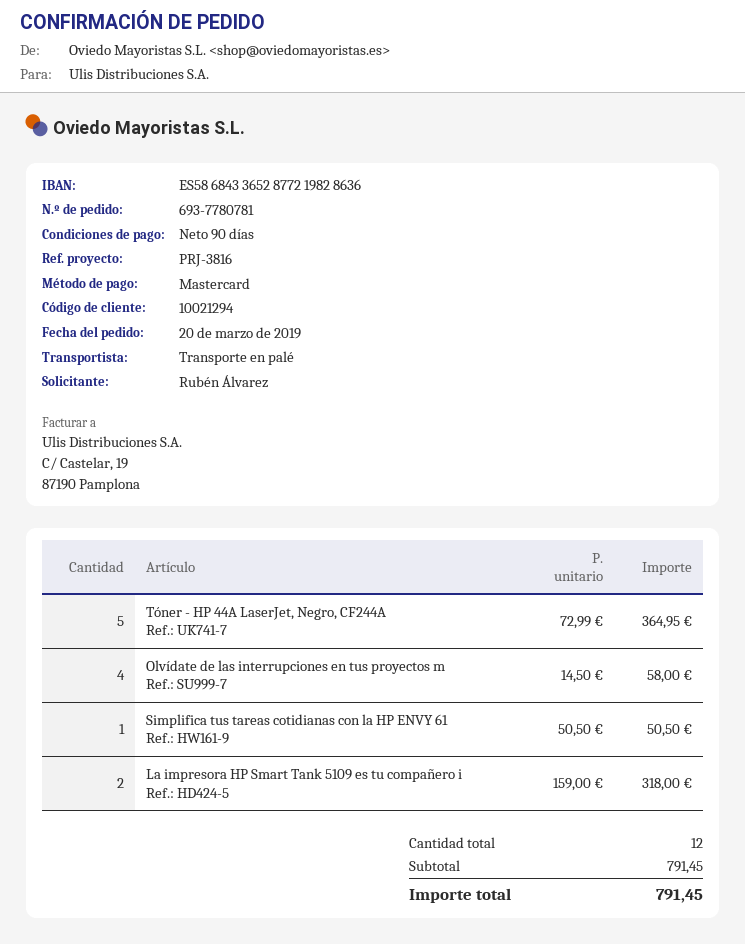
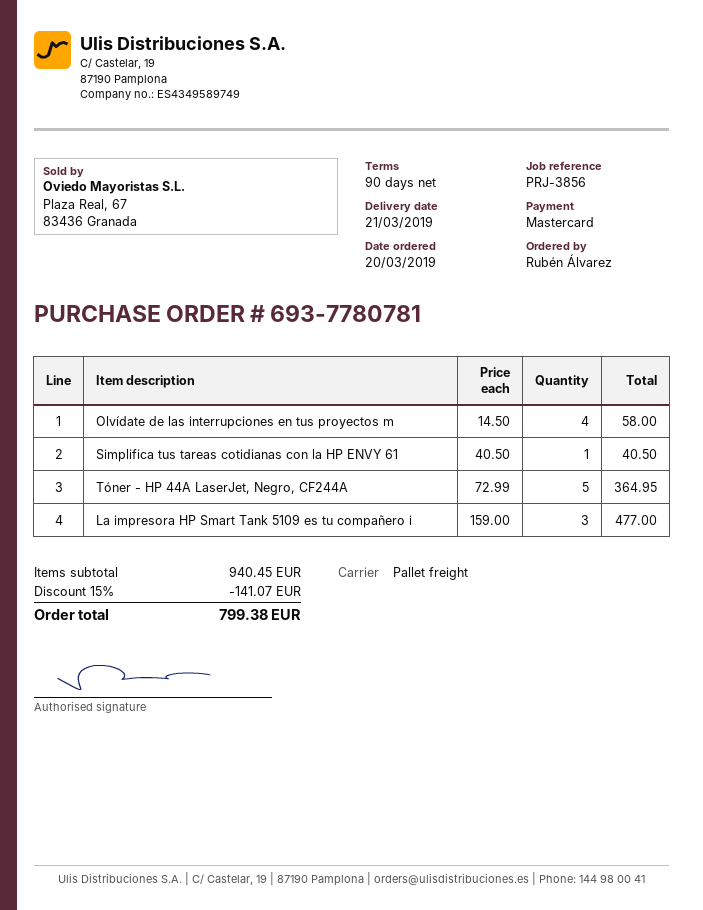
reference: PRJ-3816 -> PRJ-3856
Simplifica tus tareas cotidianas con la HP ENVY 61: 1 x 50.50 = 50.50 -> 1 x 40.50 = 40.50
La impresora HP Smart Tank 5109 es tu compañero i: 2 x 159.00 = 318.00 -> 3 x 159.00 = 477.00
subtotal: 791.45 -> 940.45
discount: none -> 15% = 141.07
total: 791.45 -> 799.38

